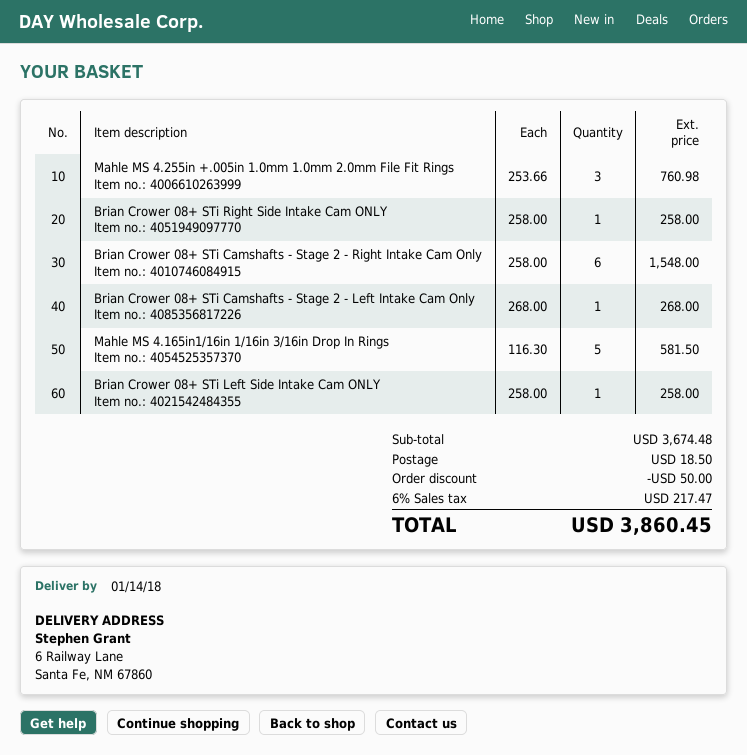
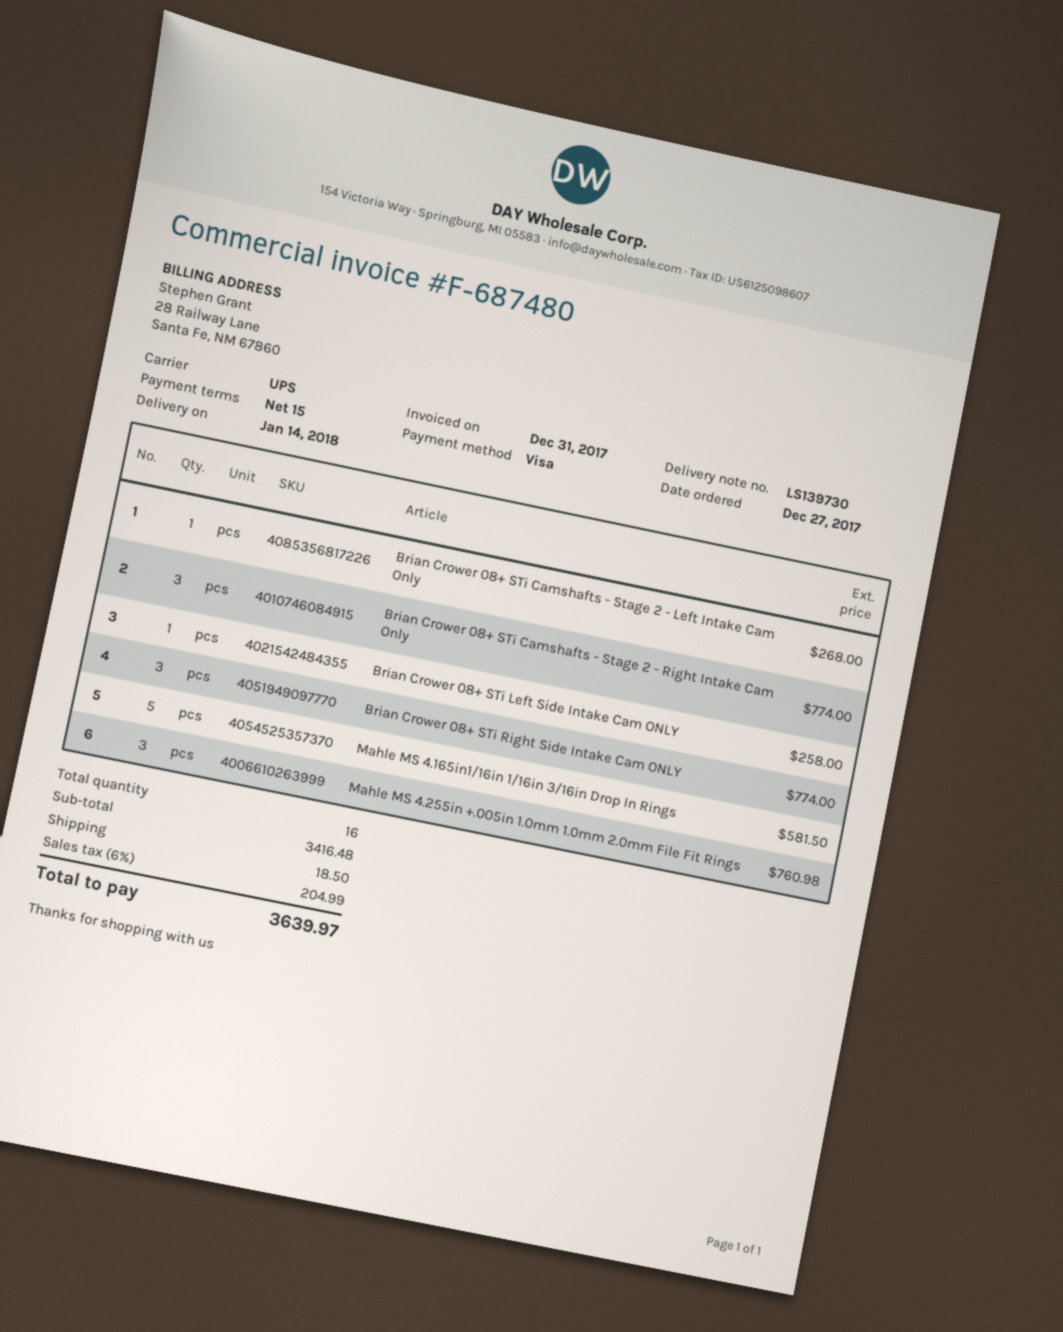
Brian Crower 08+ STi Right Side Intake Cam ONLY: 1 for 258.00 -> 3 for 774.00
Brian Crower 08+ STi Camshafts - Stage 2 - Right Intake Cam Only: 6 for 1548.00 -> 3 for 774.00
subtotal: 3674.48 -> 3416.48
discount: 50.00 -> none
tax: 6% = 217.47 -> 6% = 204.99
total: 3860.45 -> 3639.97

